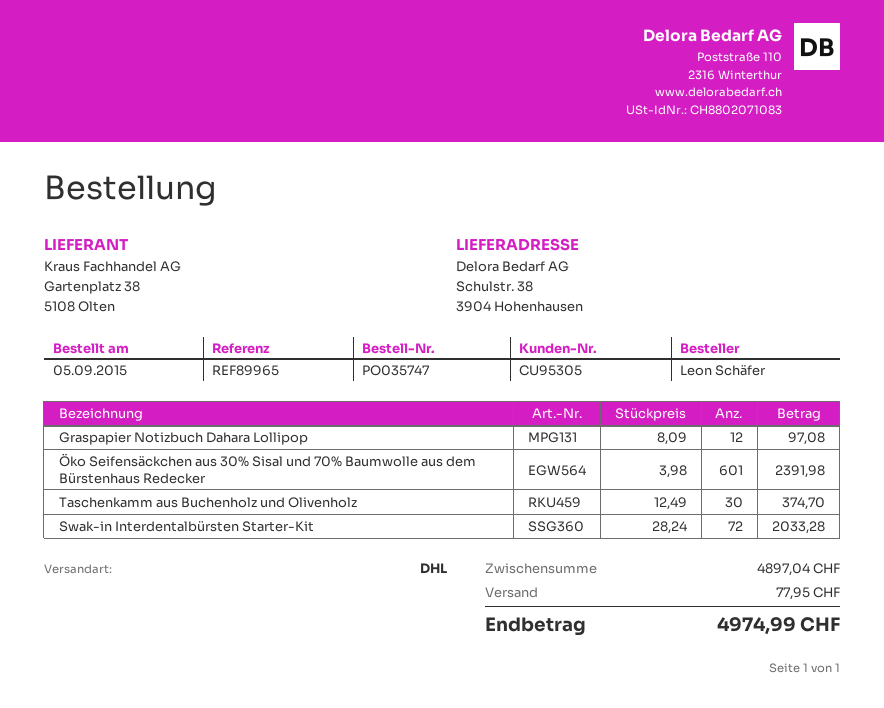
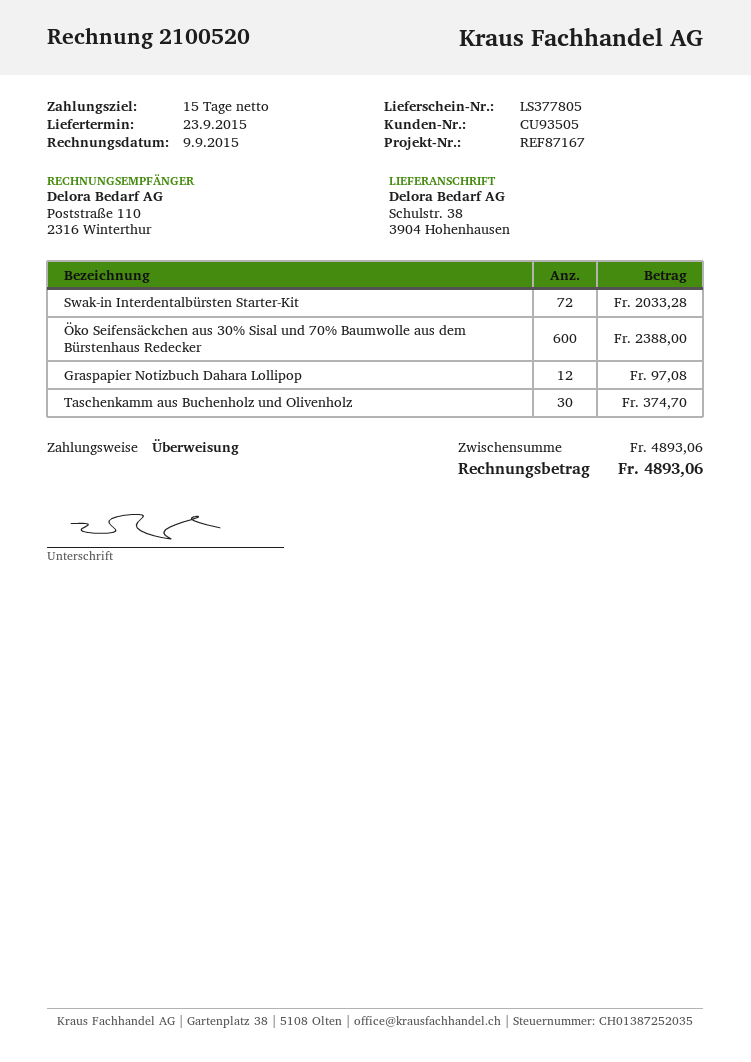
customer number: CU95305 -> CU93505
reference: REF89965 -> REF87167
Öko Seifensäckchen aus 30% Sisal und 70% Baumwolle aus dem Bürstenhaus Redecker: 601 for 2391.98 -> 600 for 2388.00
subtotal: 4897.04 -> 4893.06
shipping: 77.95 -> none
total: 4974.99 -> 4893.06

